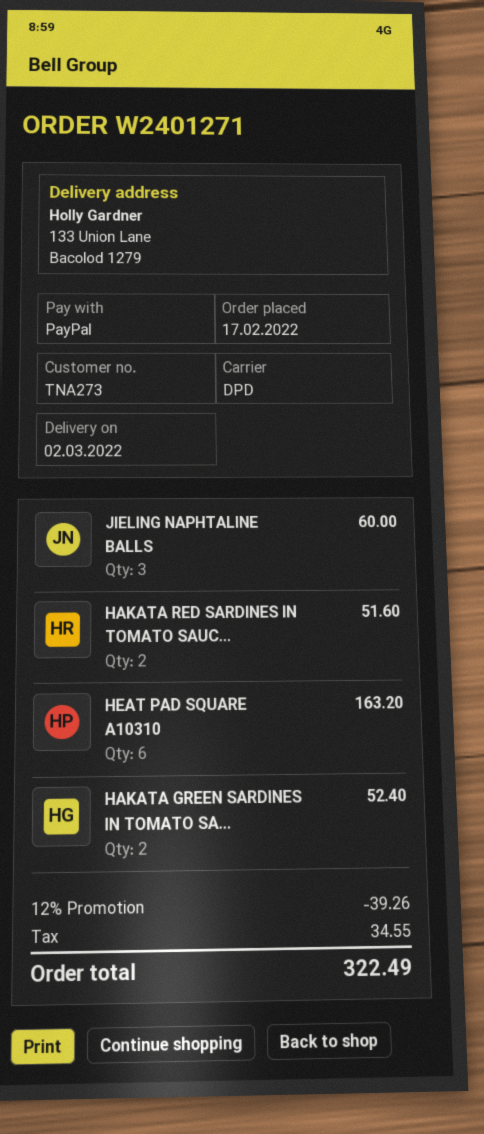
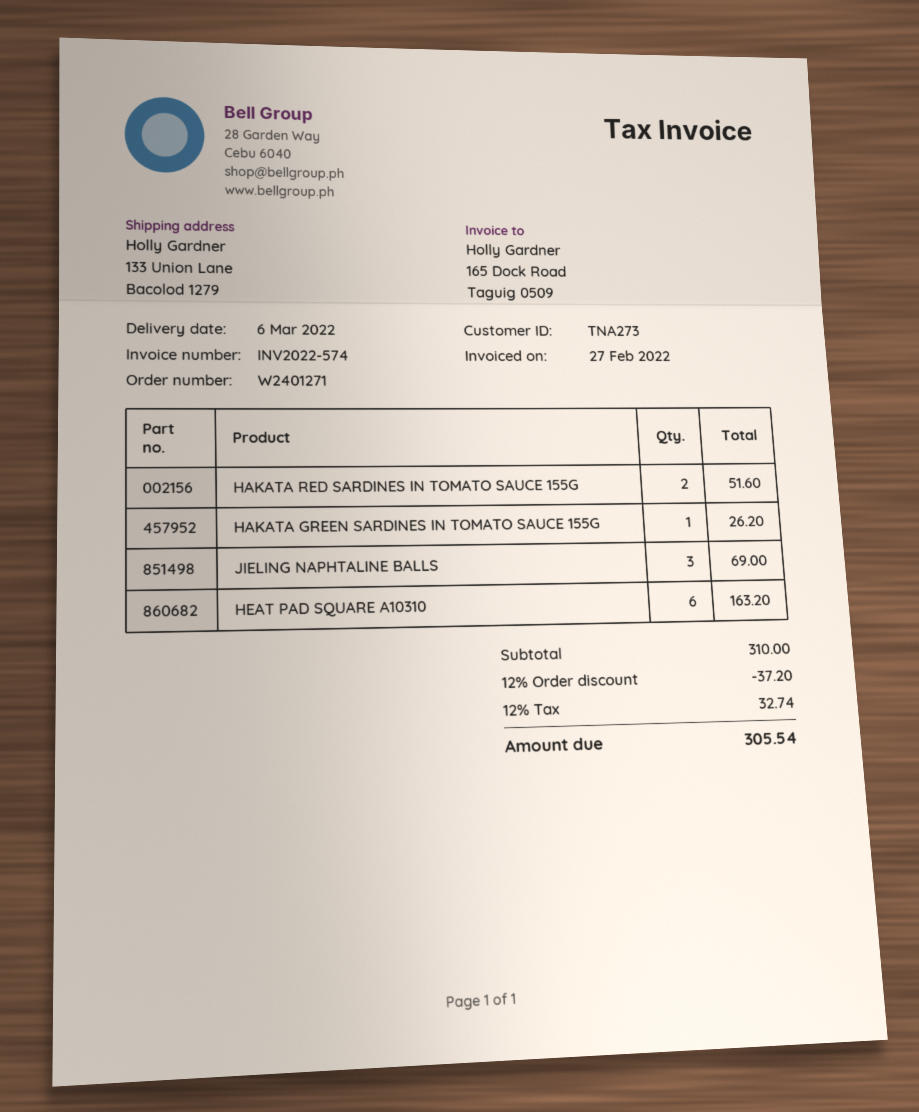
delivery date: 2022-03-02 -> 2022-03-06
JIELING NAPHTALINE BALLS: 3 for 60.00 -> 3 for 69.00
HAKATA GREEN SARDINES IN TOMATO SA...: 2 for 52.40 -> 1 for 26.20
discount: 12% = 39.26 -> 12% = 37.20
tax: 34.55 -> 32.74
total: 322.49 -> 305.54

